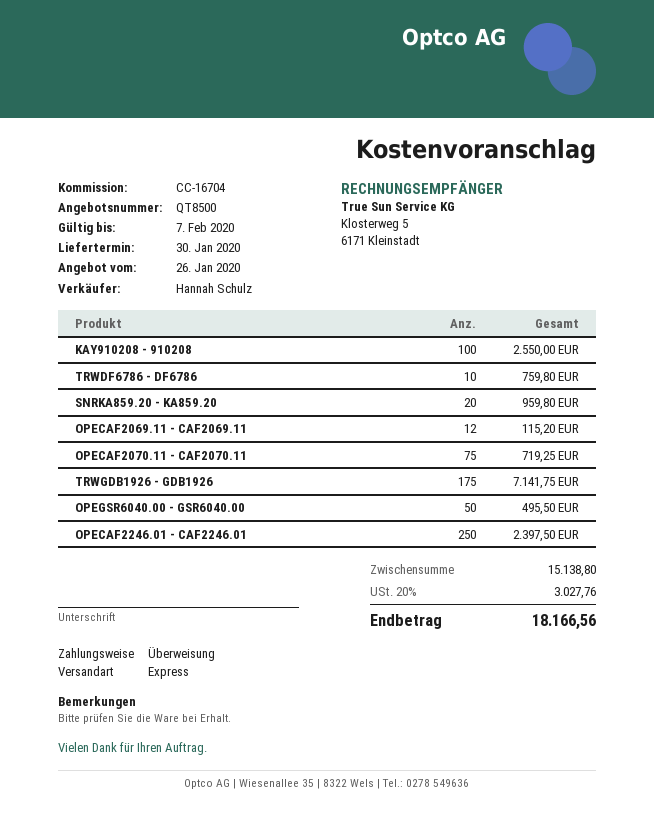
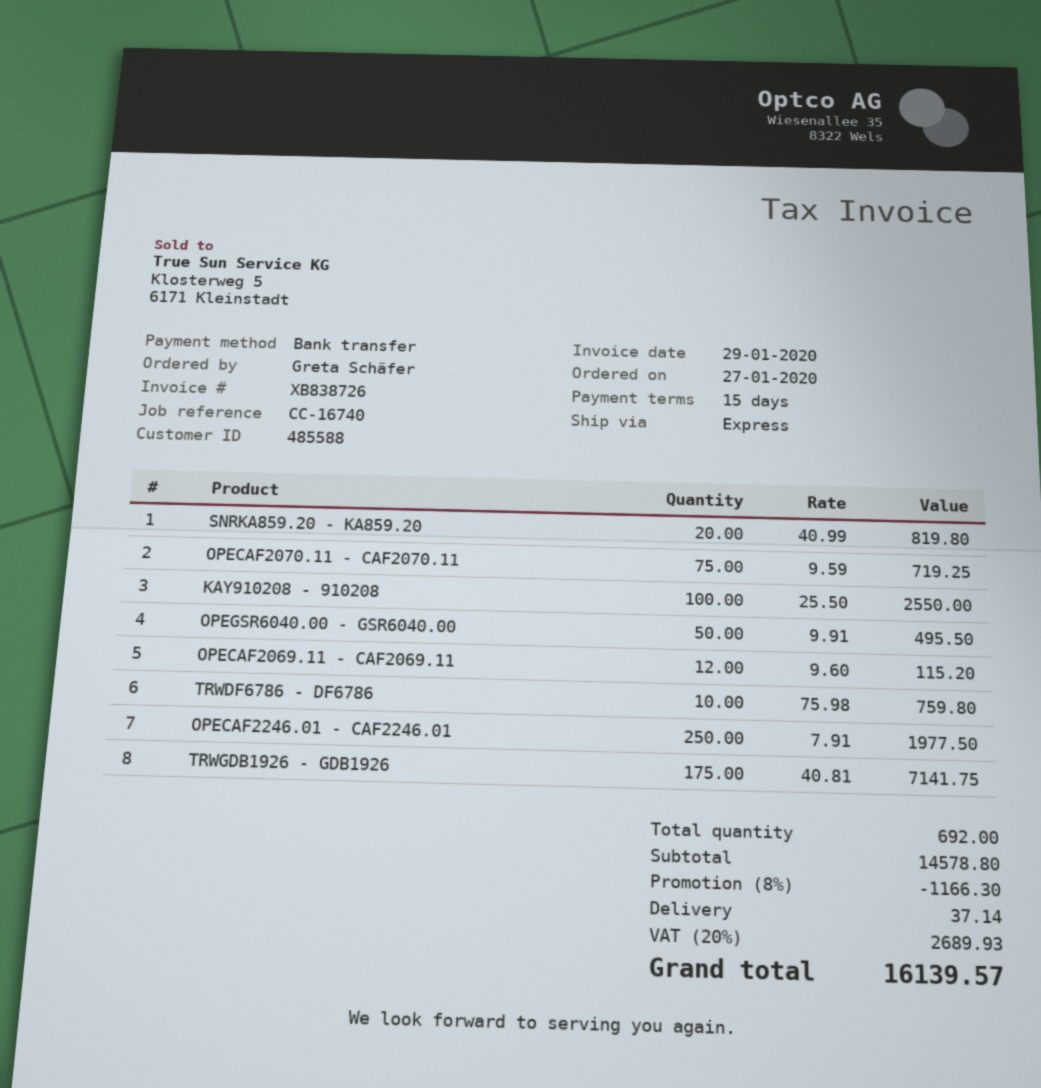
reference: CC-16704 -> CC-16740
SNRKA859.20 - KA859.20: 20 for 959.80 -> 20 for 819.80
OPECAF2246.01 - CAF2246.01: 250 for 2397.50 -> 250 for 1977.50
subtotal: 15138.80 -> 14578.80
discount: none -> 8% = 1166.30
shipping: none -> 37.14
tax: 20% = 3027.76 -> 20% = 2689.93
total: 18166.56 -> 16139.57

